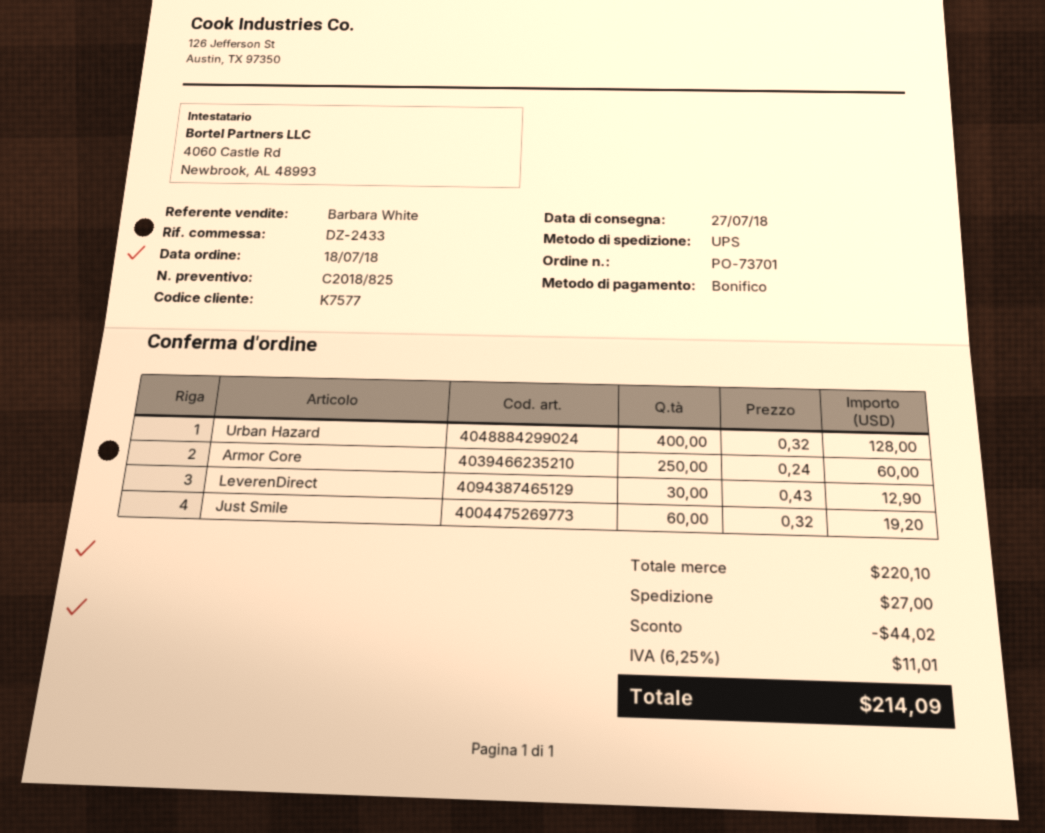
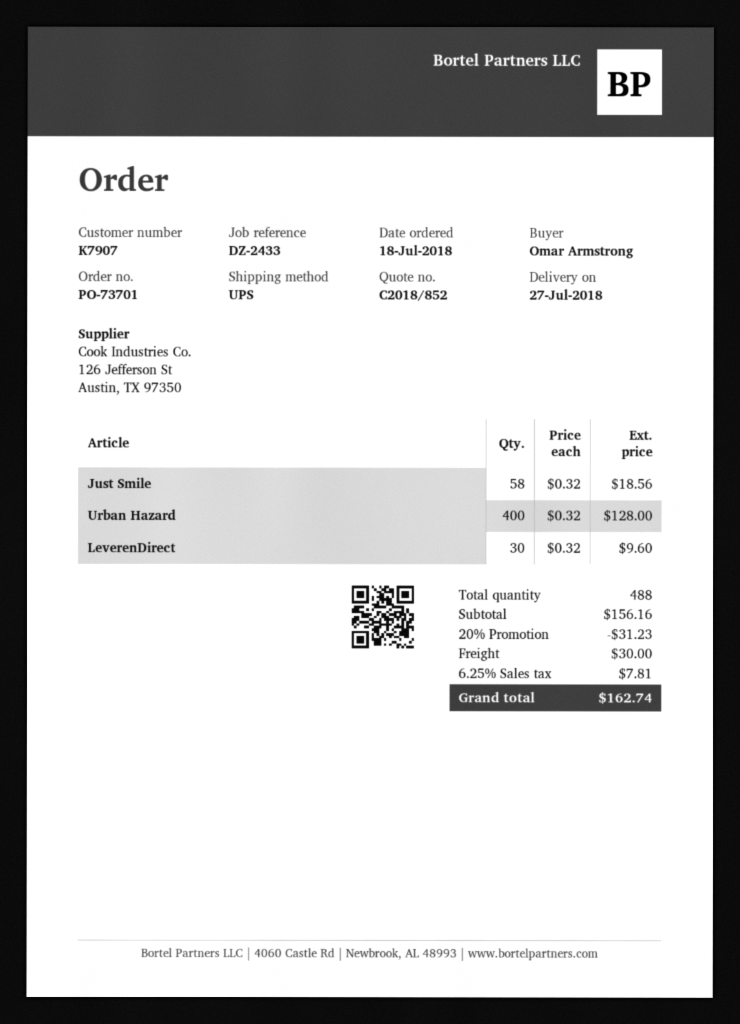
quote number: C2018/825 -> C2018/852
customer number: K7577 -> K7907
Armor Core: 250 x 0.24 = 60.00 -> none
LeverenDirect: 30 x 0.43 = 12.90 -> 30 x 0.32 = 9.60
Just Smile: 60 x 0.32 = 19.20 -> 58 x 0.32 = 18.56
subtotal: 220.10 -> 156.16
discount: 44.02 -> 31.23
shipping: 27.00 -> 30.00
tax: 6.25% = 11.01 -> 6.25% = 7.81
total: 214.09 -> 162.74

